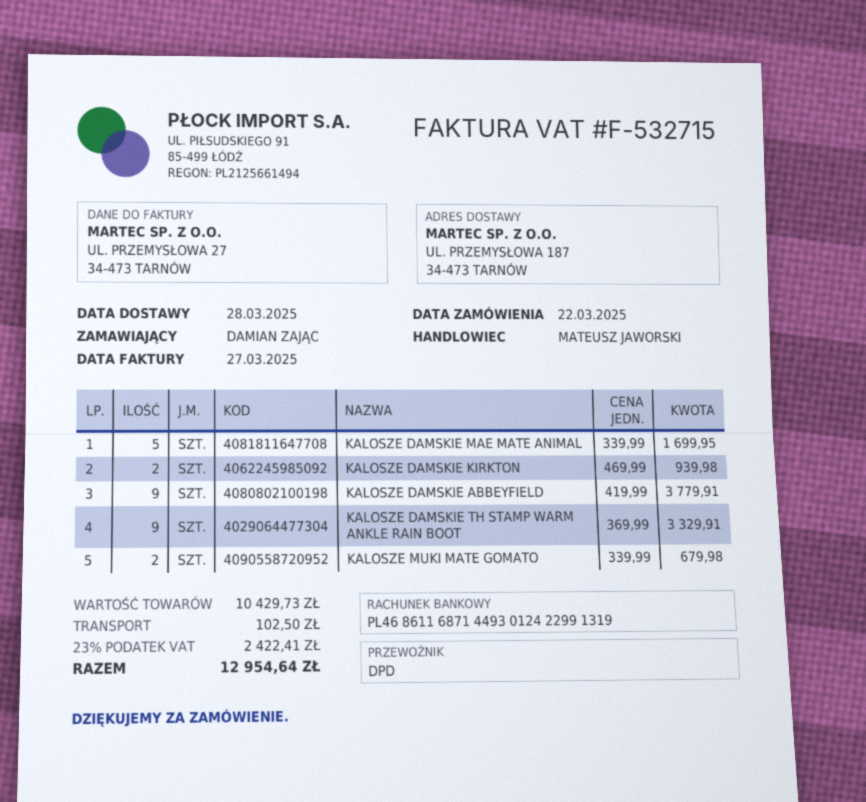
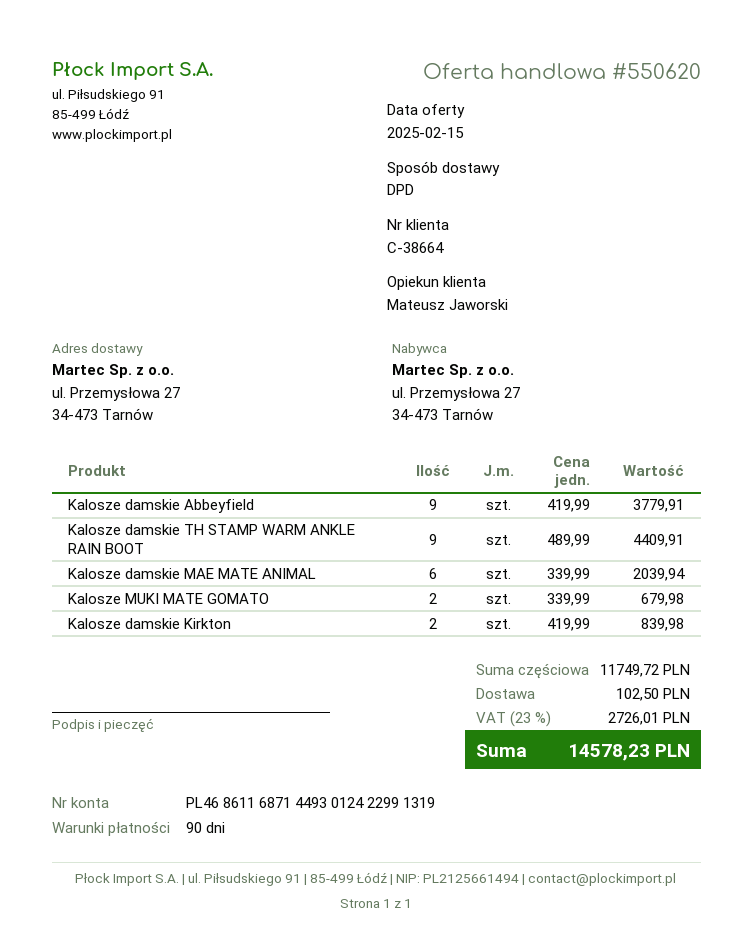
ship to: UL. PRZEMYSŁOWA 187, 34-473 TARNÓW -> ul. Przemysłowa 27, 34-473 Tarnów
KALOSZE DAMSKIE MAE MATE ANIMAL: 5 x 339.99 = 1699.95 -> 6 x 339.99 = 2039.94
KALOSZE DAMSKIE KIRKTON: 2 x 469.99 = 939.98 -> 2 x 419.99 = 839.98
KALOSZE DAMSKIE TH STAMP WARM ANKLE RAIN BOOT: 9 x 369.99 = 3329.91 -> 9 x 489.99 = 4409.91
subtotal: 10429.73 -> 11749.72
tax: 23% = 2422.41 -> 23% = 2726.01
total: 12954.64 -> 14578.23

